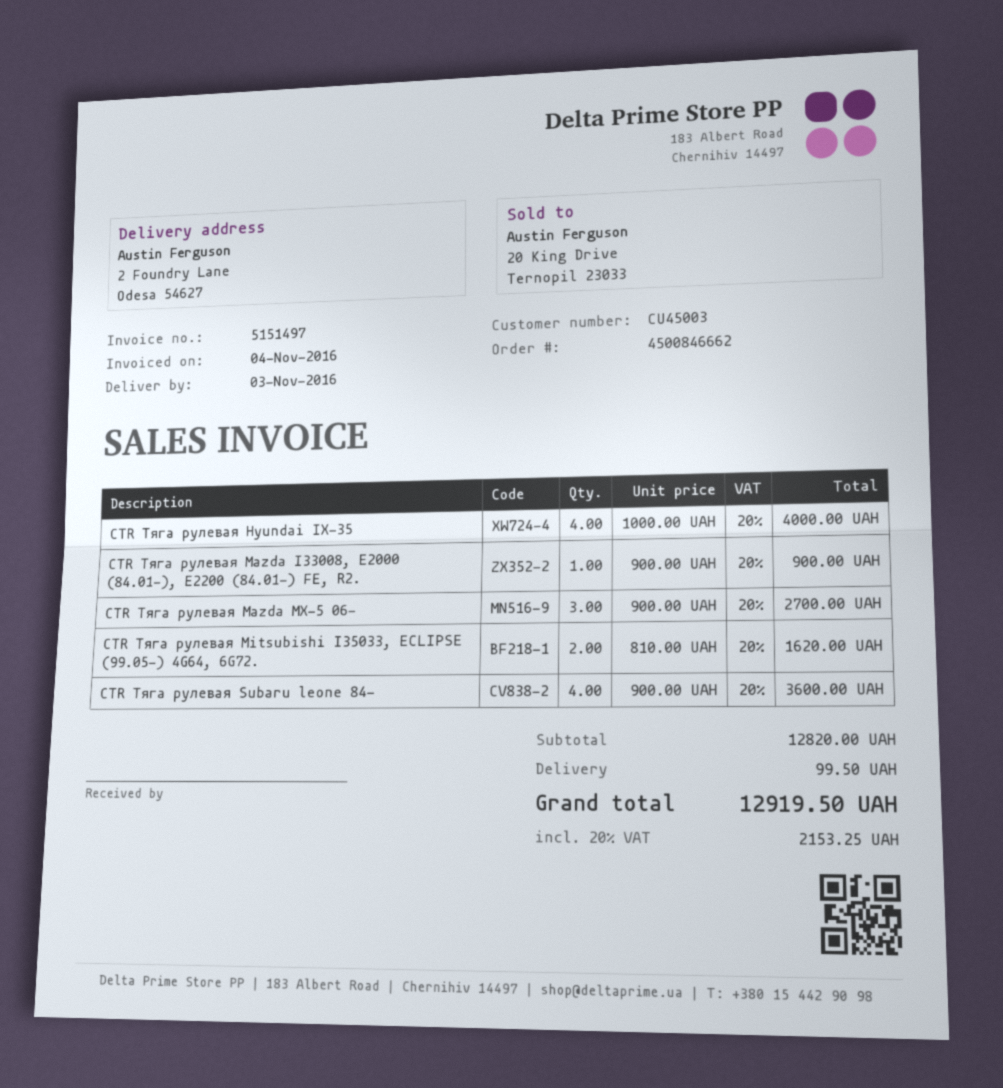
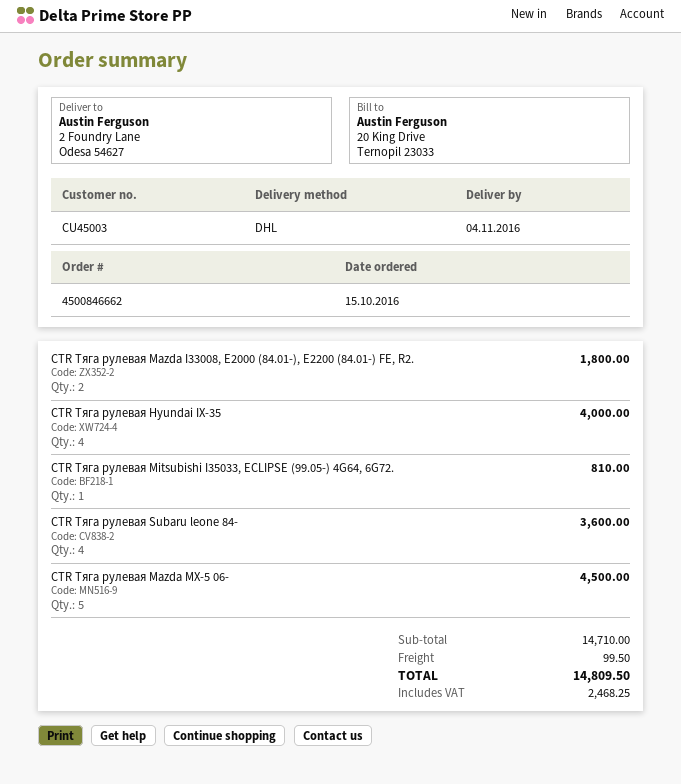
delivery date: 2016-11-03 -> 2016-11-04
CTR Тяга рулевая Mazda I33008, E2000 (84.01-), E2200 (84.01-) FE, R2.: 1 for 900.00 -> 2 for 1800.00
CTR Тяга рулевая Mazda MX-5 06-: 3 for 2700.00 -> 5 for 4500.00
CTR Тяга рулевая Mitsubishi I35033, ECLIPSE (99.05-) 4G64, 6G72.: 2 for 1620.00 -> 1 for 810.00
subtotal: 12820.00 -> 14710.00
tax: 2153.25 -> 2468.25
total: 12919.50 -> 14809.50

